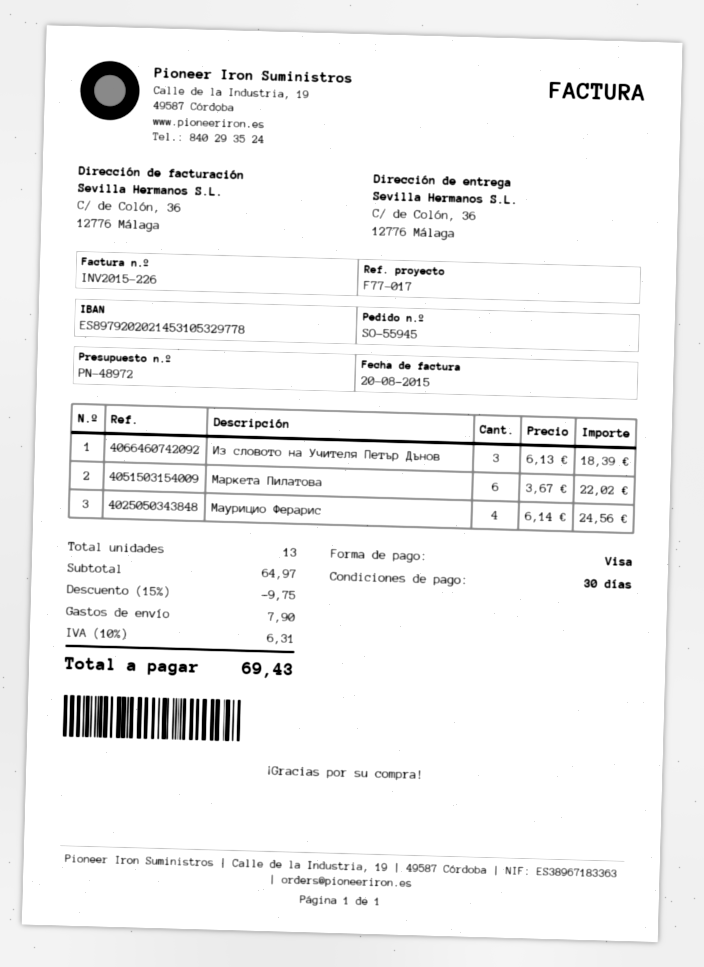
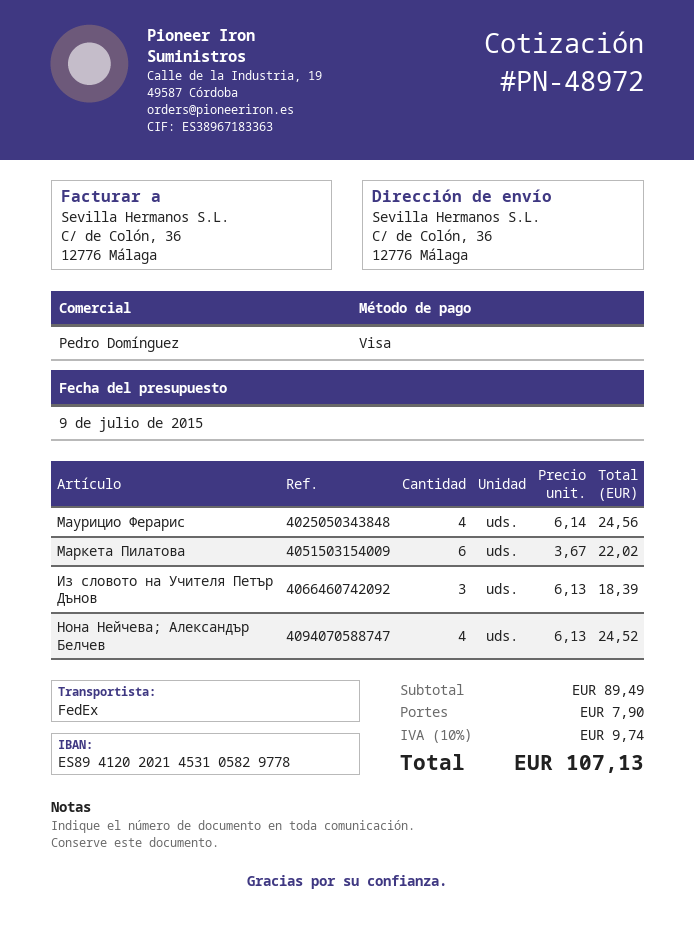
bank account: ES8979202021453105329778 -> ES8941202021453105829778
Нона Нейчева; Александър Белчев: none -> 4 x 6.13 = 24.52
subtotal: 64.97 -> 89.49
discount: 15% = 9.75 -> none
tax: 10% = 6.31 -> 10% = 9.74
total: 69.43 -> 107.13

